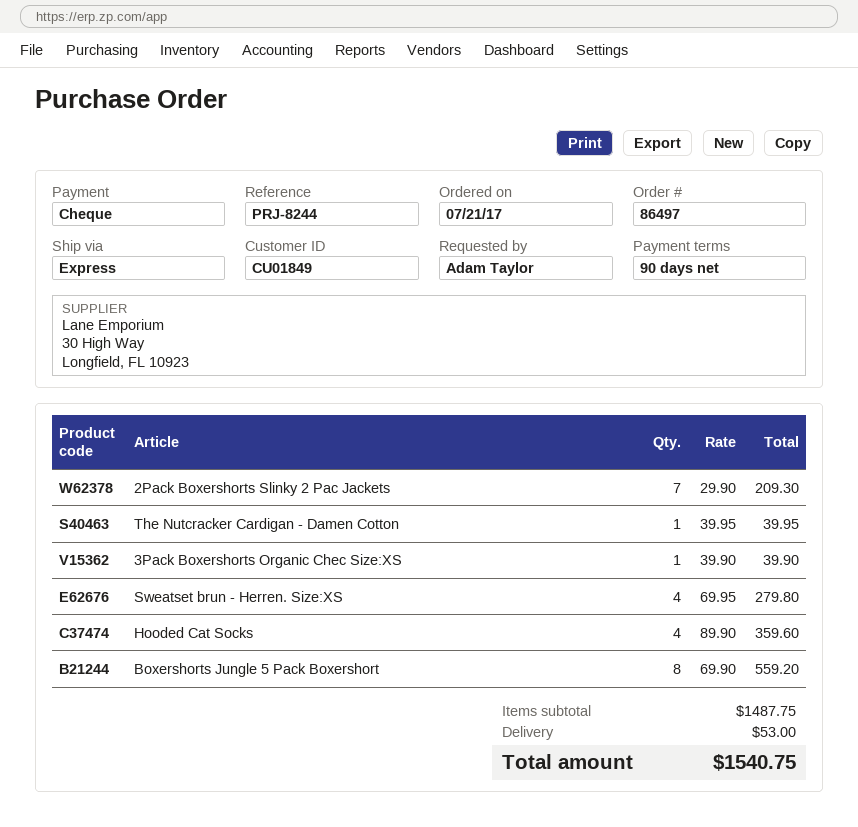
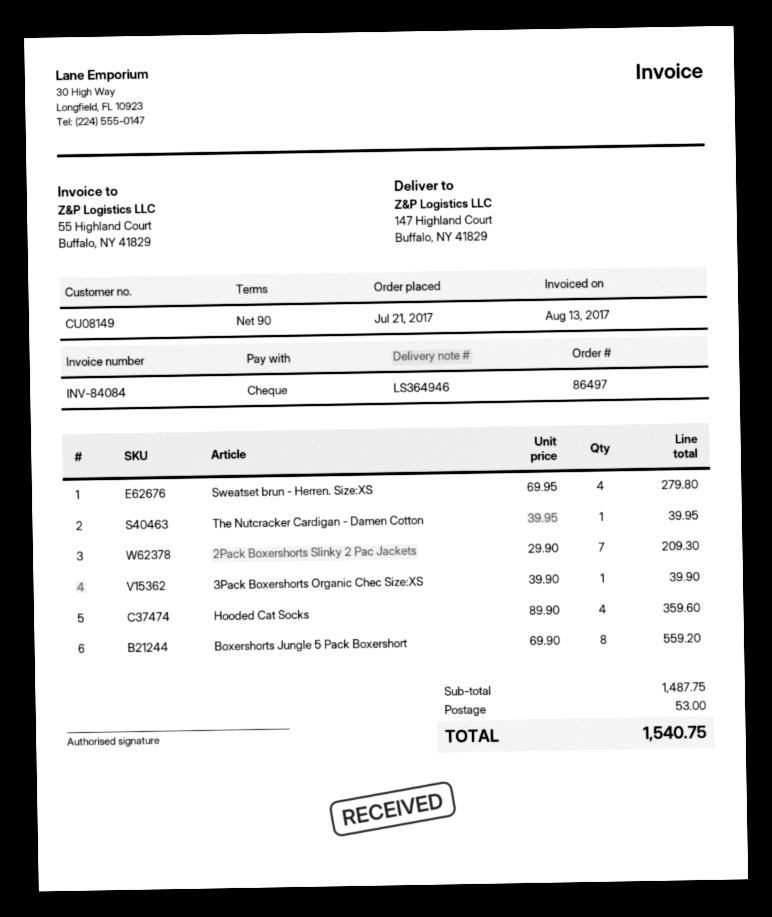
customer number: CU01849 -> CU08149

